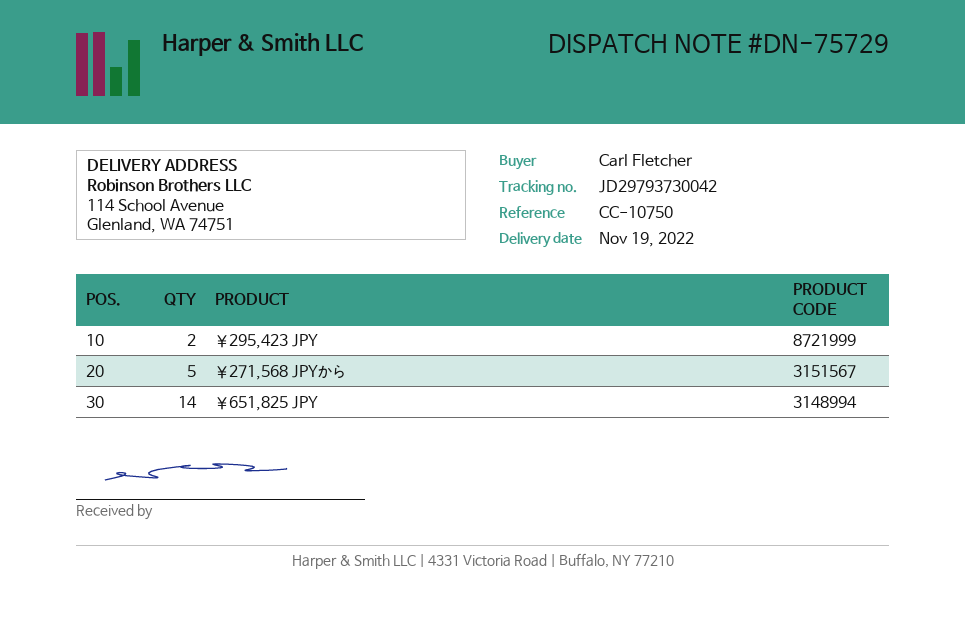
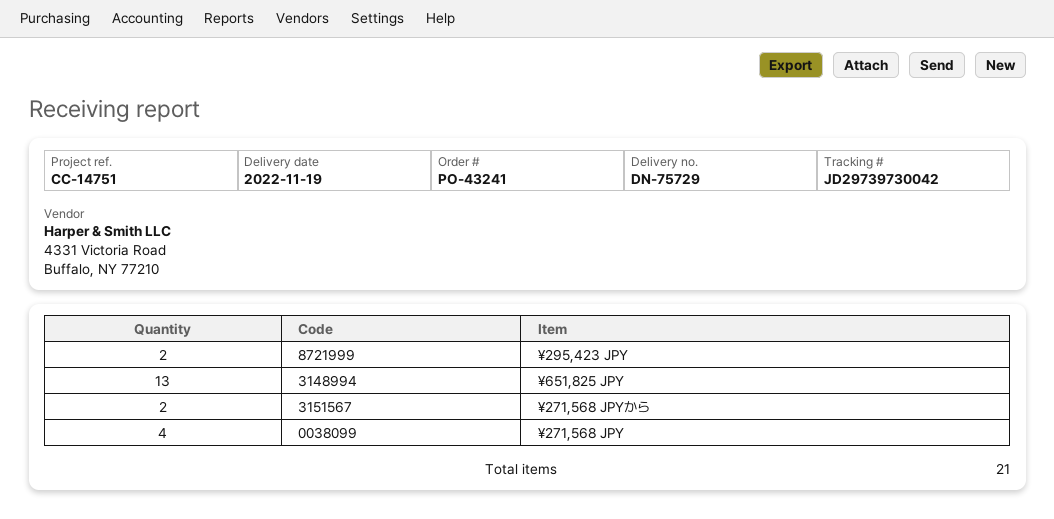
reference: CC-10750 -> CC-14751
tracking number: JD29793730042 -> JD29739730042
¥271,568 JPYから: 5 -> 2
¥651,825 JPY: 14 -> 13
¥271,568 JPY: none -> 4

